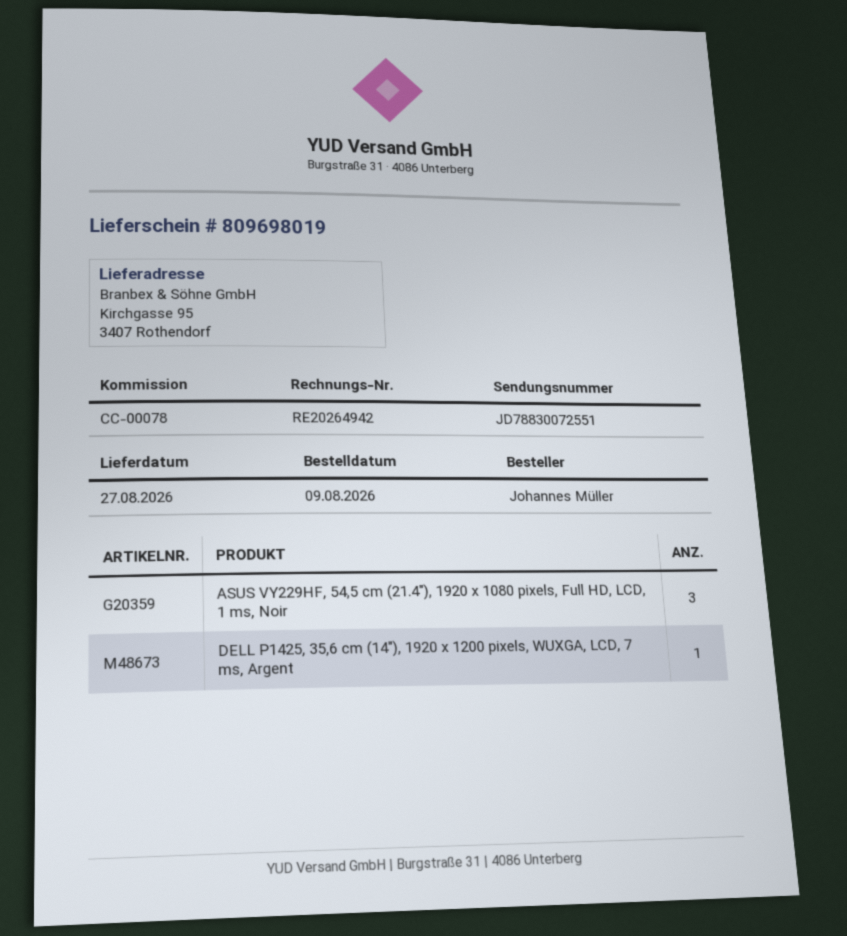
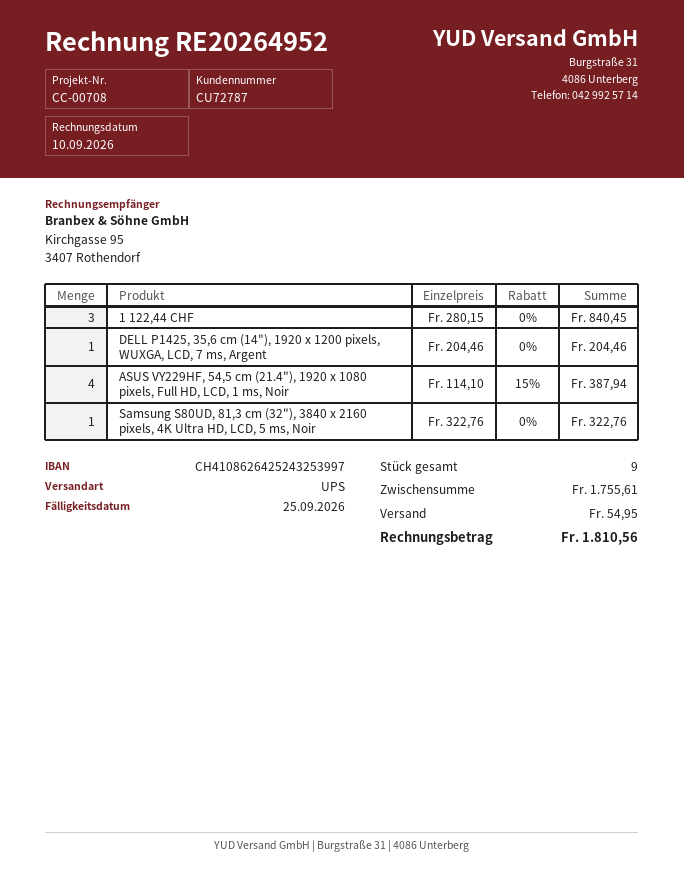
invoice number: RE20264942 -> RE20264952
reference: CC-00078 -> CC-00708
ASUS VY229HF, 54,5 cm (21.4"), 1920 x 1080 pixels, Full HD, LCD, 1 ms, Noir: 3 -> 4
1 122,44 CHF: none -> 3
Samsung S80UD, 81,3 cm (32"), 3840 x 2160 pixels, 4K Ultra HD, LCD, 5 ms, Noir: none -> 1

